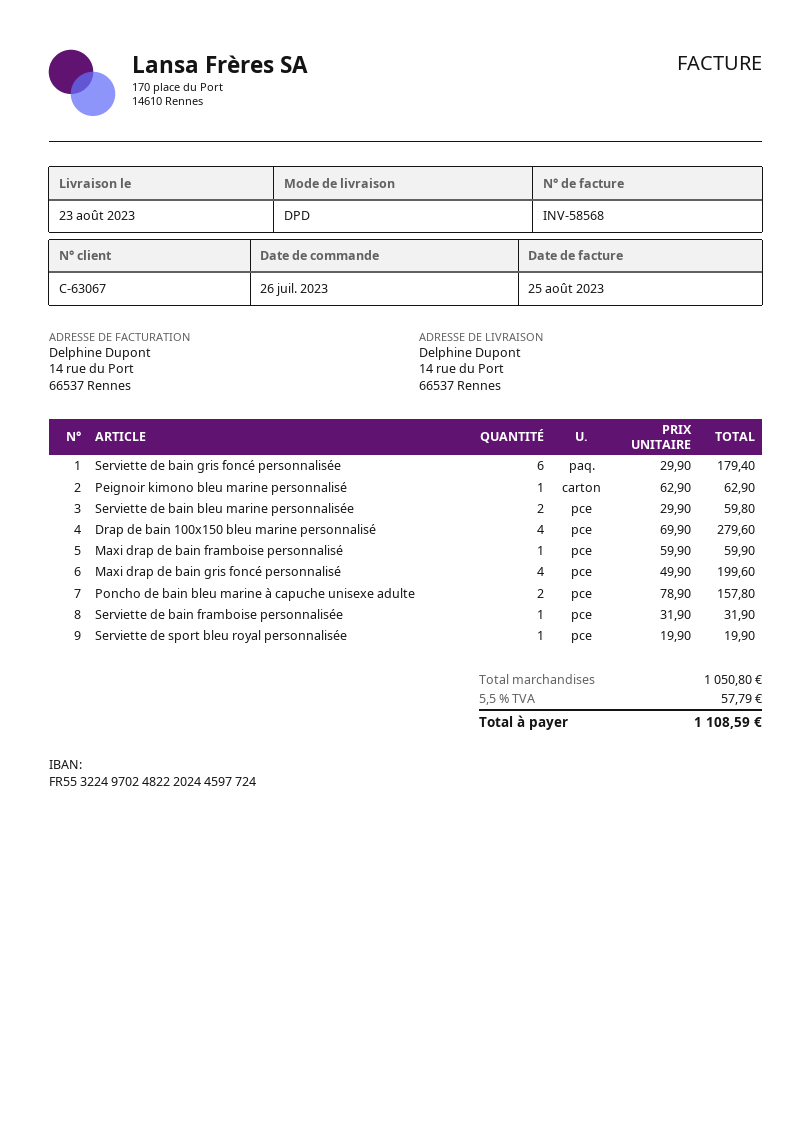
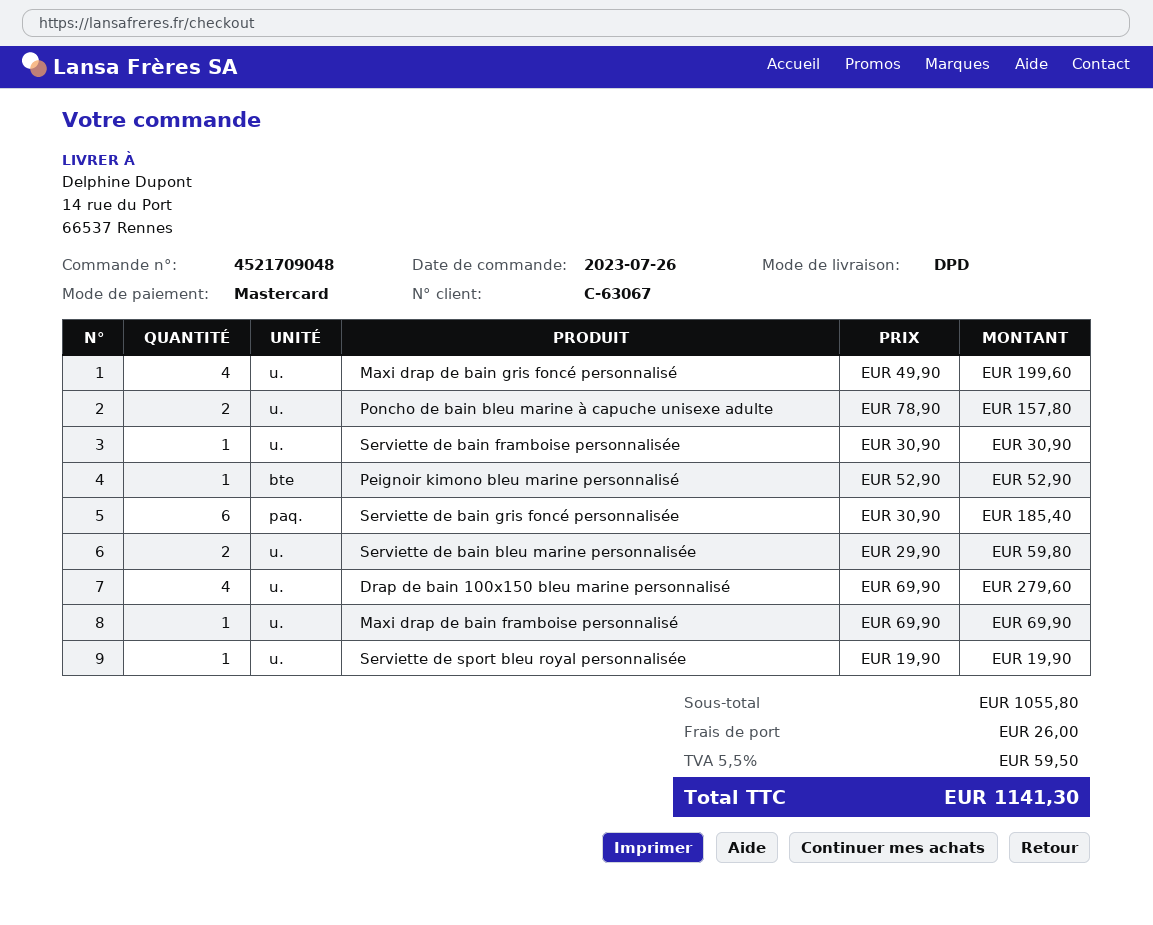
Serviette de bain gris foncé personnalisée: 6 x 29.90 = 179.40 -> 6 x 30.90 = 185.40
Peignoir kimono bleu marine personnalisé: 1 x 62.90 = 62.90 -> 1 x 52.90 = 52.90
Maxi drap de bain framboise personnalisé: 1 x 59.90 = 59.90 -> 1 x 69.90 = 69.90
Serviette de bain framboise personnalisée: 1 x 31.90 = 31.90 -> 1 x 30.90 = 30.90
subtotal: 1050.80 -> 1055.80
shipping: none -> 26.00
tax: 5.5% = 57.79 -> 5.5% = 59.50
total: 1108.59 -> 1141.30

